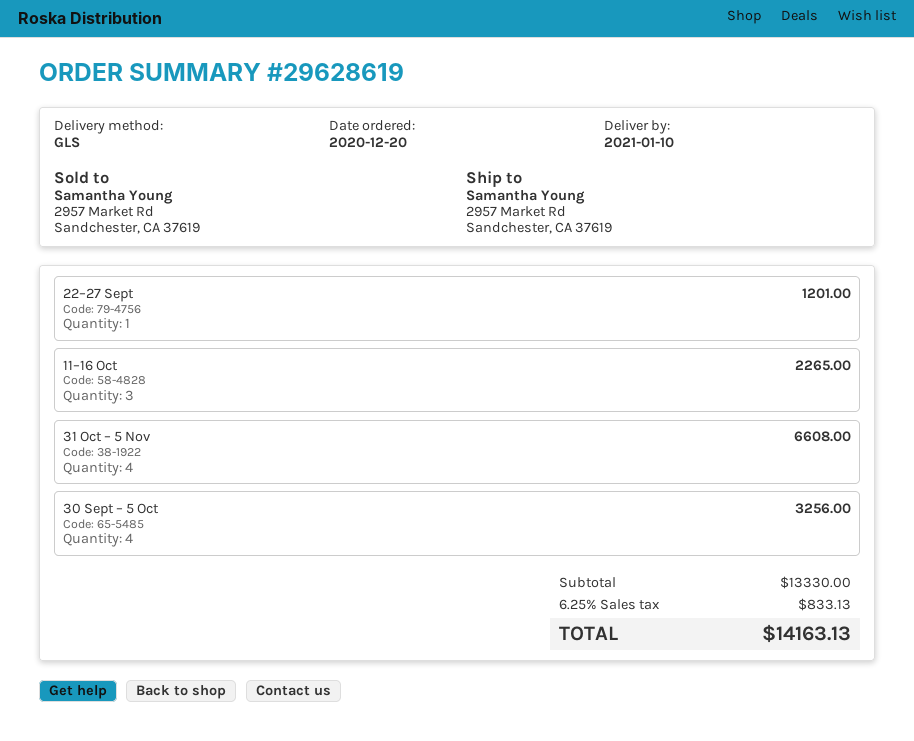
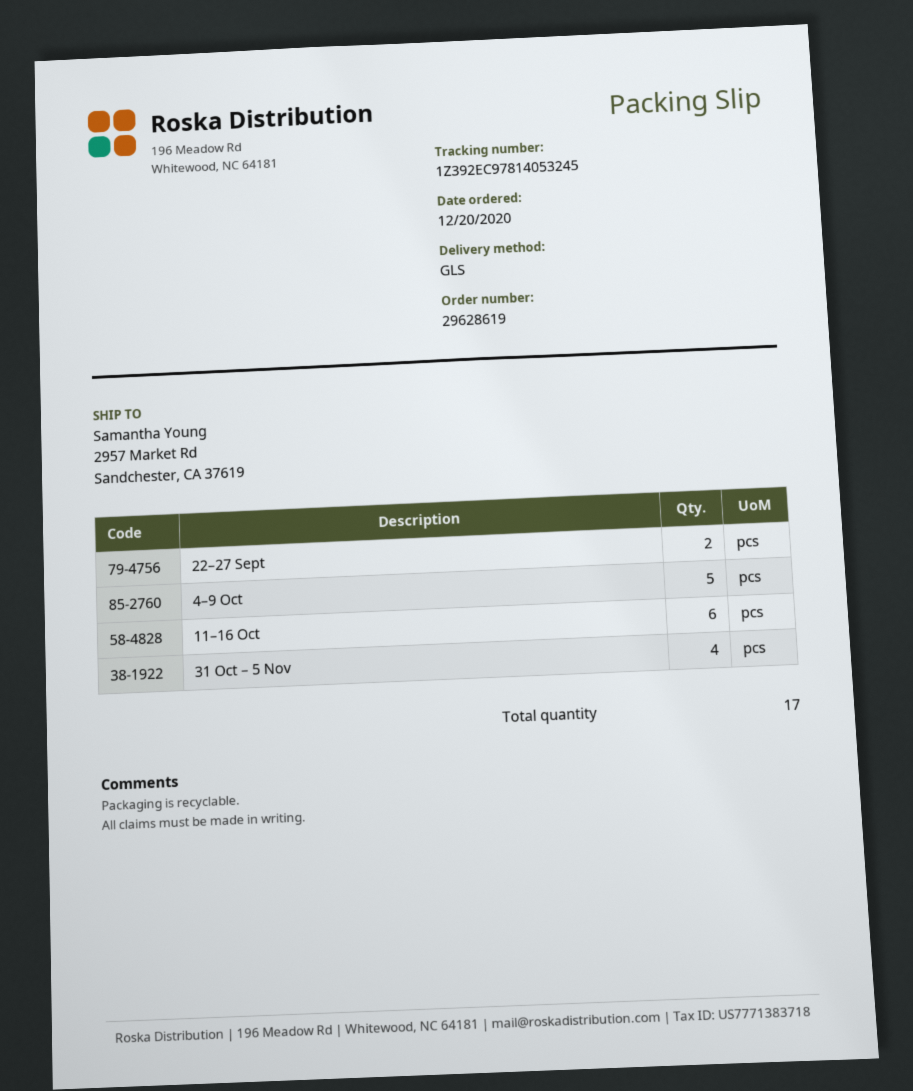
22–27 Sept: 1 -> 2
11–16 Oct: 3 -> 6
30 Sept – 5 Oct: 4 -> none
4–9 Oct: none -> 5

